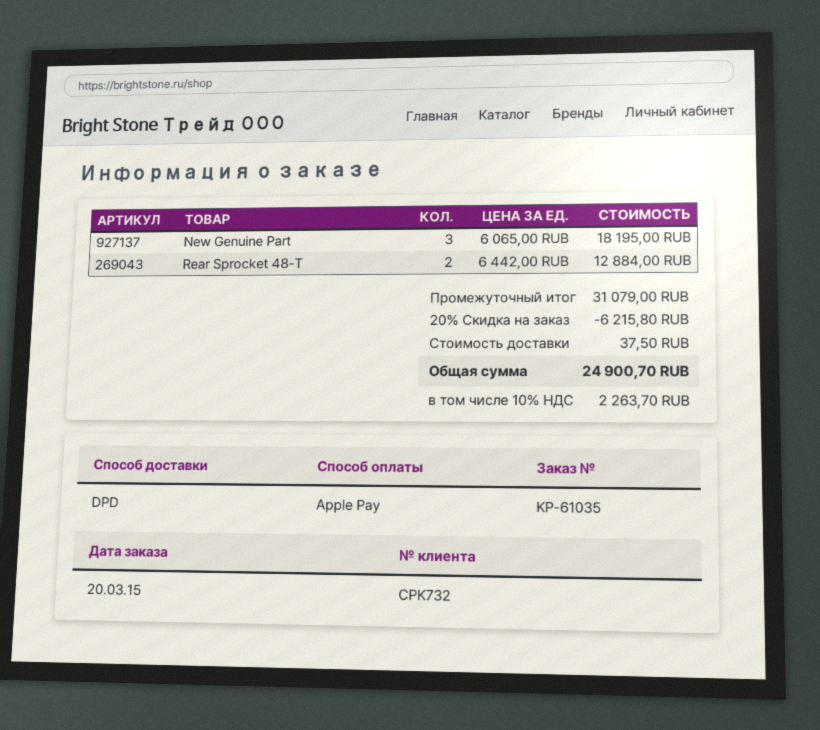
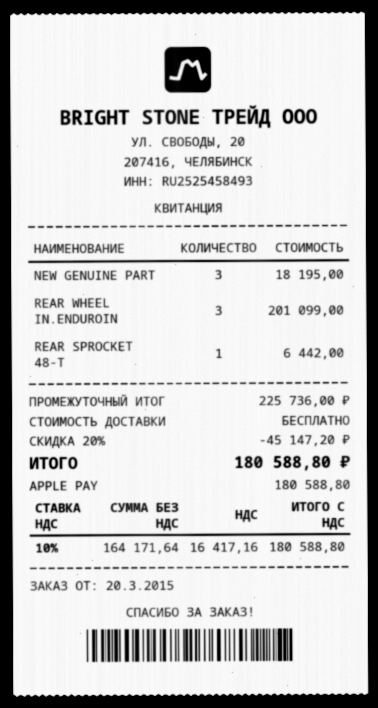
Rear Sprocket 48-T: 2 for 12884.00 -> 1 for 6442.00
REAR WHEEL IN.ENDUROIN: none -> 3 for 201099.00
subtotal: 31079.00 -> 225736.00
discount: 20% = 6215.80 -> 20% = 45147.20
shipping: 37.50 -> 0.00
tax: 10% = 2263.70 -> 10% = 16417.16
total: 24900.70 -> 180588.80

